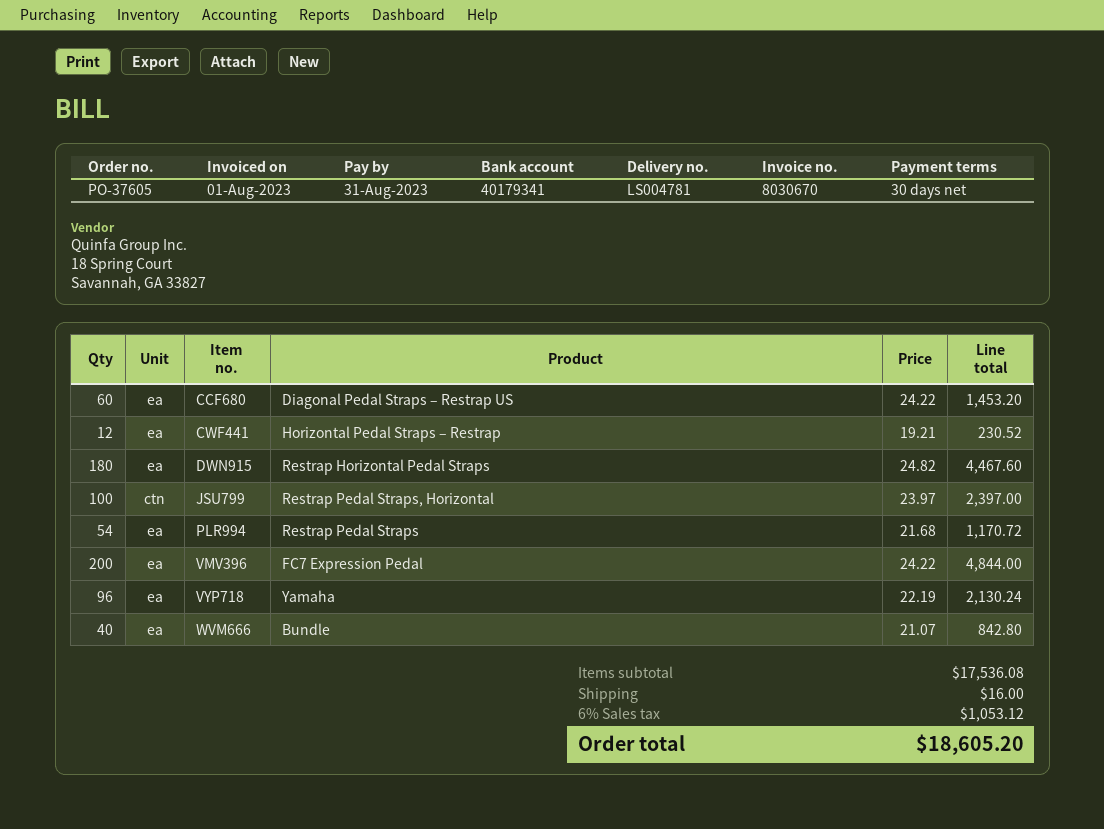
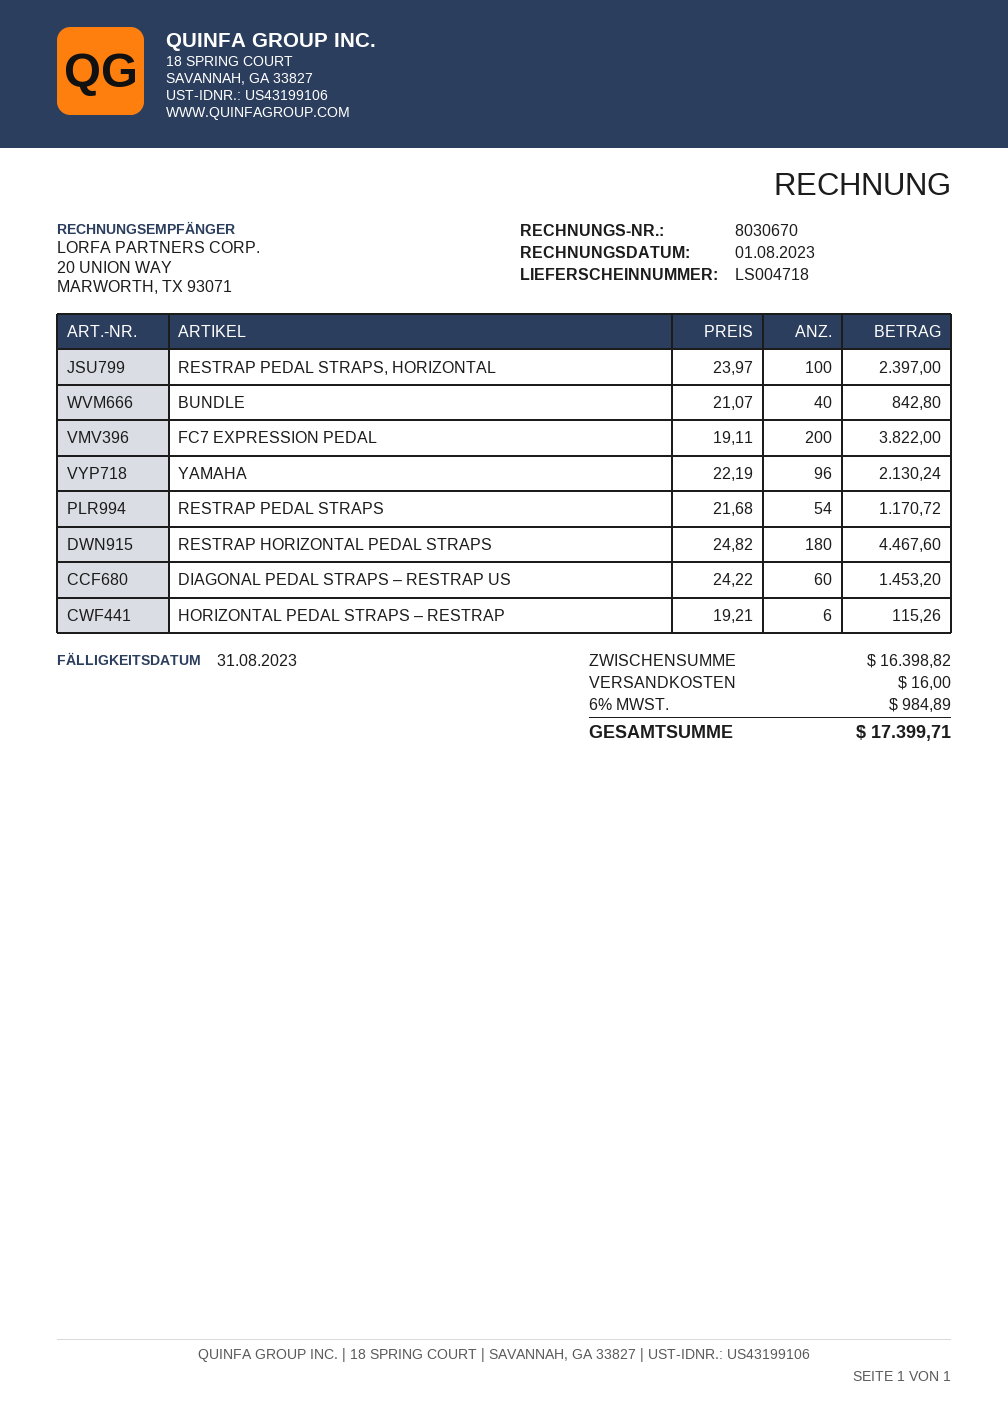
delivery note number: LS004781 -> LS004718
Horizontal Pedal Straps – Restrap: 12 x 19.21 = 230.52 -> 6 x 19.21 = 115.26
FC7 Expression Pedal: 200 x 24.22 = 4844.00 -> 200 x 19.11 = 3822.00
subtotal: 17536.08 -> 16398.82
tax: 6% = 1053.12 -> 6% = 984.89
total: 18605.20 -> 17399.71

